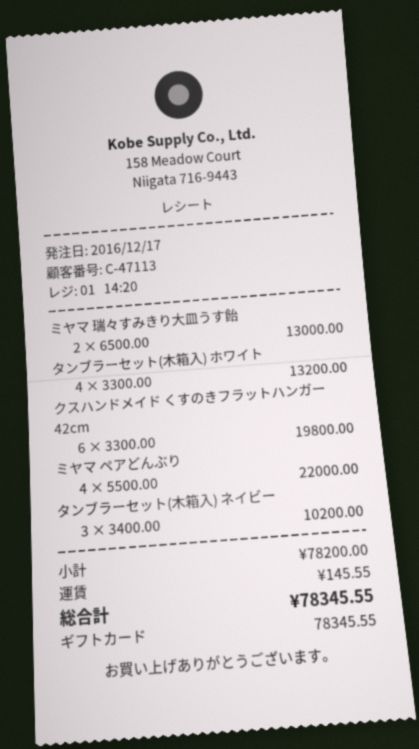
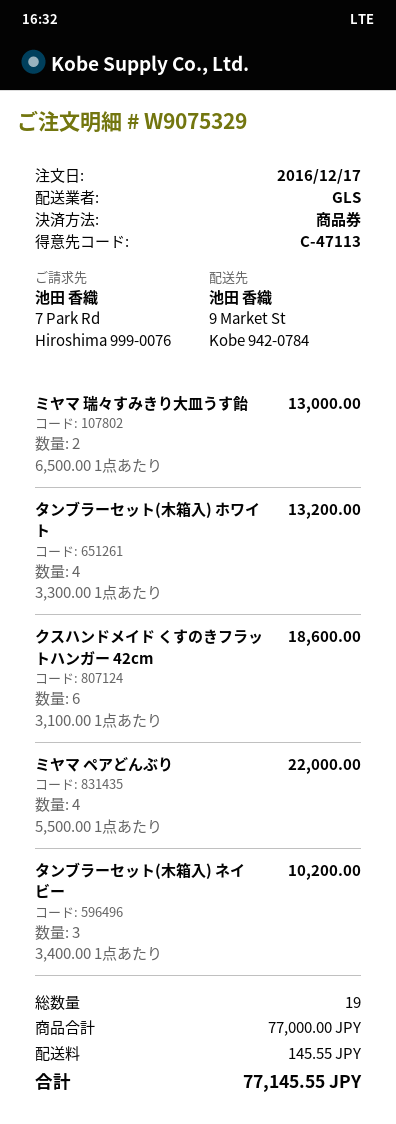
クスハンドメイド くすのきフラットハンガー 42cm: 6 x 3300.00 = 19800.00 -> 6 x 3100.00 = 18600.00
subtotal: 78200.00 -> 77000.00
total: 78345.55 -> 77145.55

